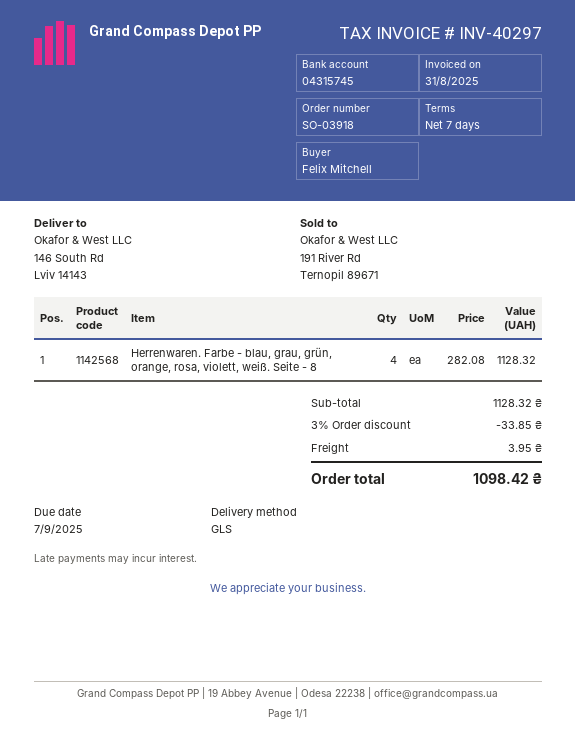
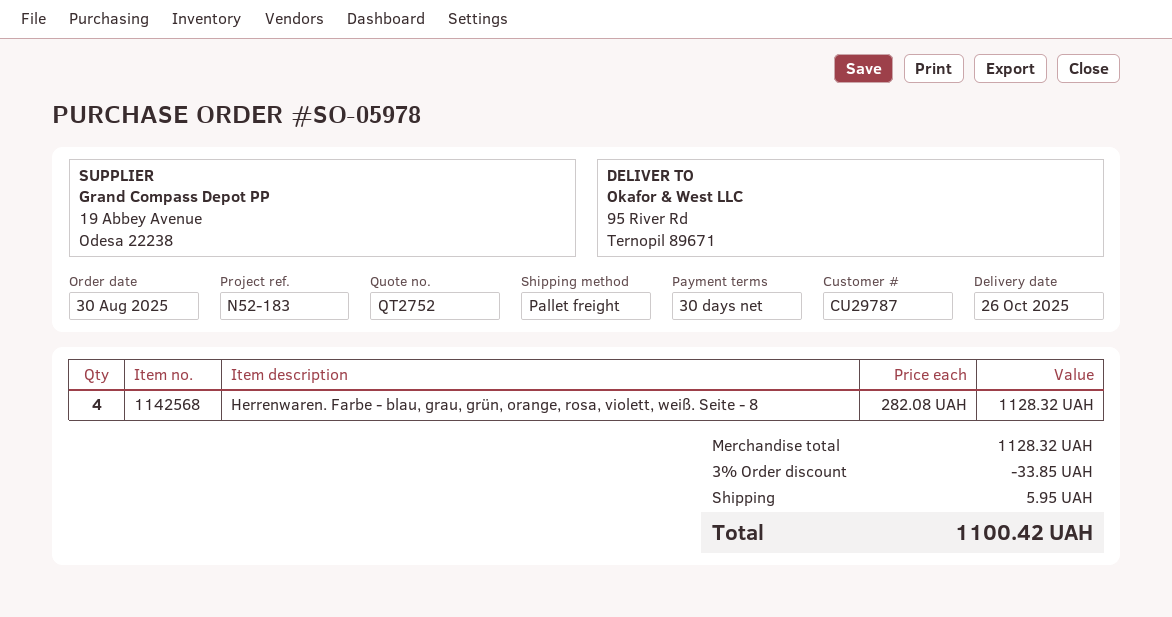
order number: SO-03918 -> SO-05978
payment terms: 7 days -> 30 days
shipping method: GLS -> pallet freight
ship to: 146 South Rd, Lviv 14143 -> 95 River Rd, Ternopil 89671
shipping: 3.95 -> 5.95
total: 1098.42 -> 1100.42

